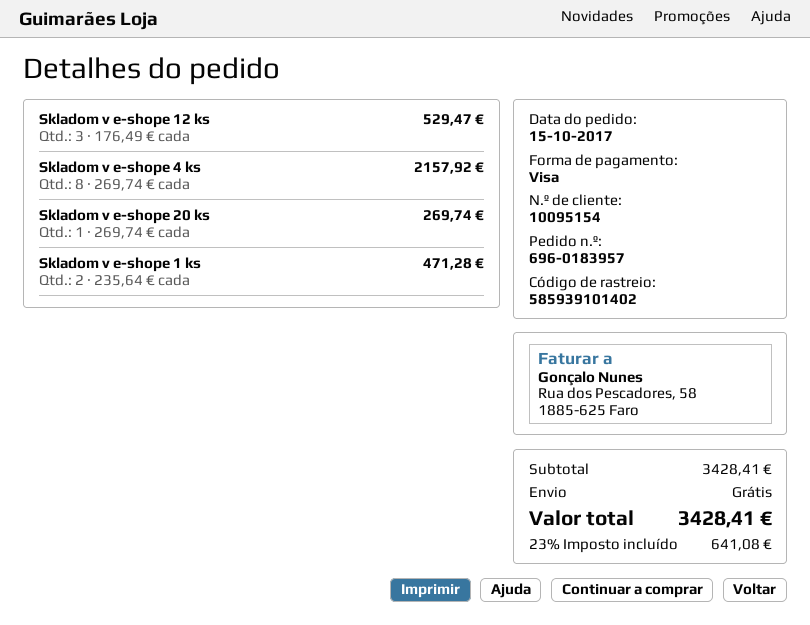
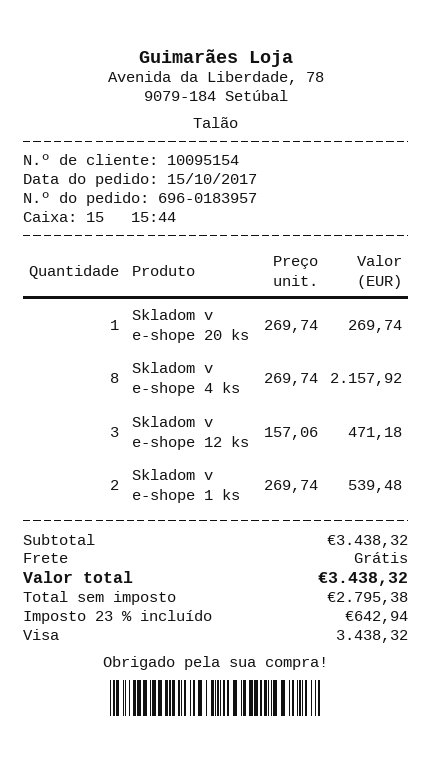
Skladom v e-shope 12 ks: 3 x 176.49 = 529.47 -> 3 x 157.06 = 471.18
Skladom v e-shope 1 ks: 2 x 235.64 = 471.28 -> 2 x 269.74 = 539.48
subtotal: 3428.41 -> 3438.32
tax: 23% = 641.08 -> 23% = 642.94
total: 3428.41 -> 3438.32

